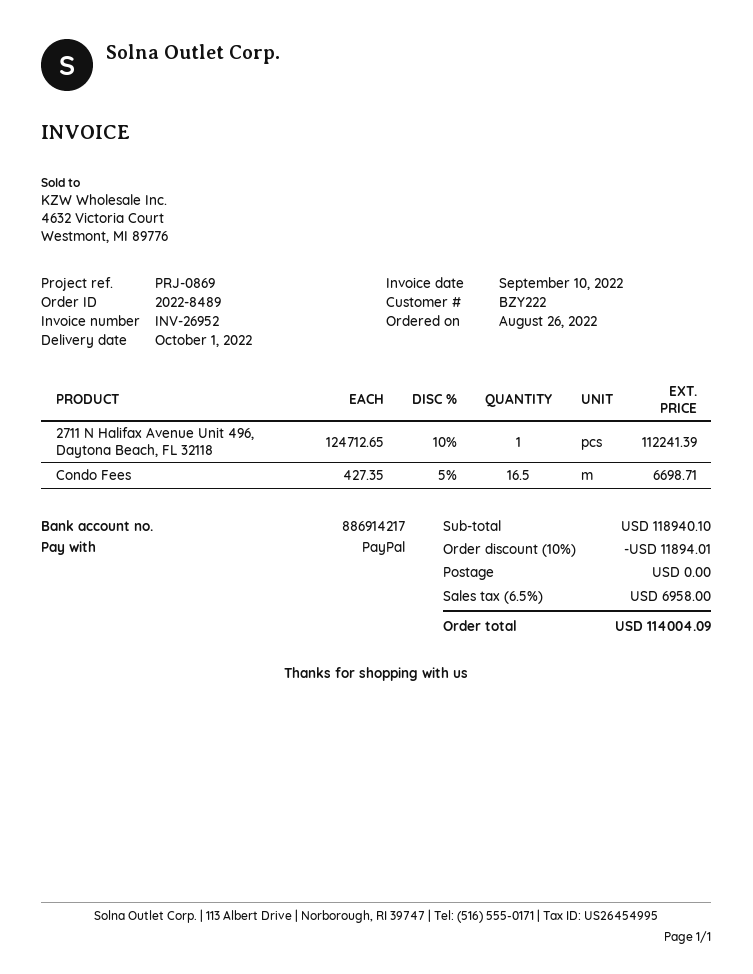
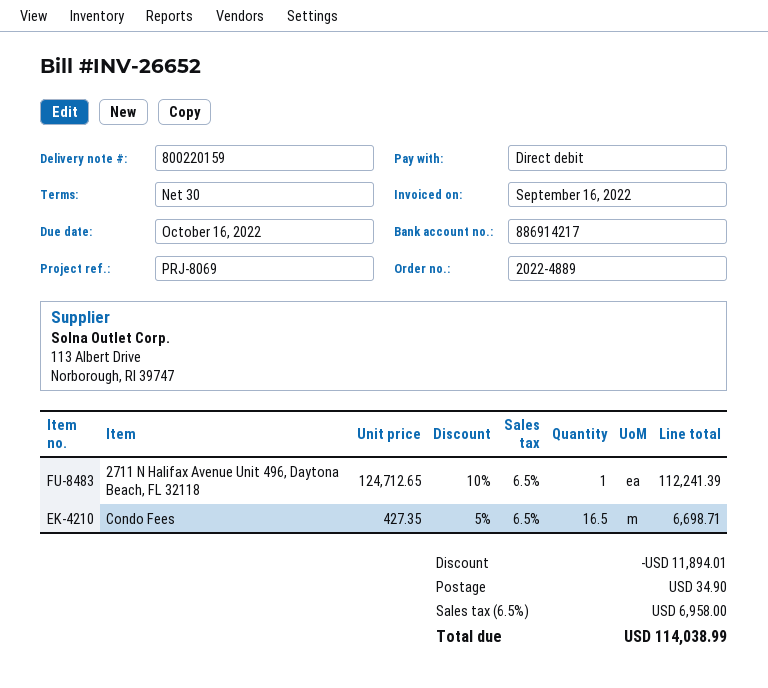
order number: 2022-8489 -> 2022-4889
invoice number: INV-26952 -> INV-26652
invoice date: 2022-09-10 -> 2022-09-16
reference: PRJ-0869 -> PRJ-8069
payment method: PayPal -> direct debit
shipping: 0.00 -> 34.90
total: 114004.09 -> 114038.99

